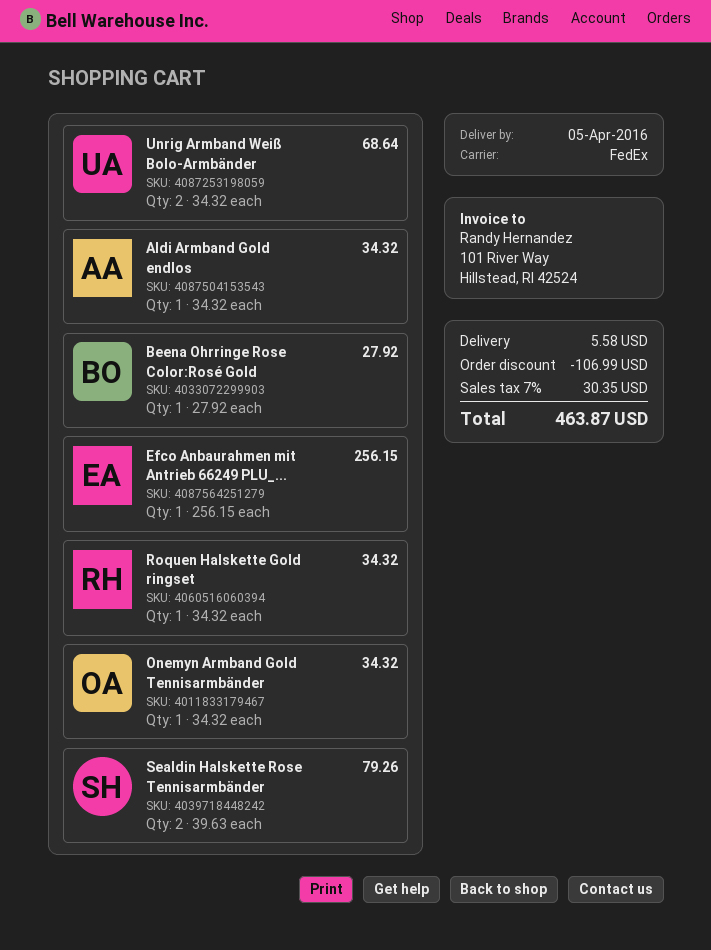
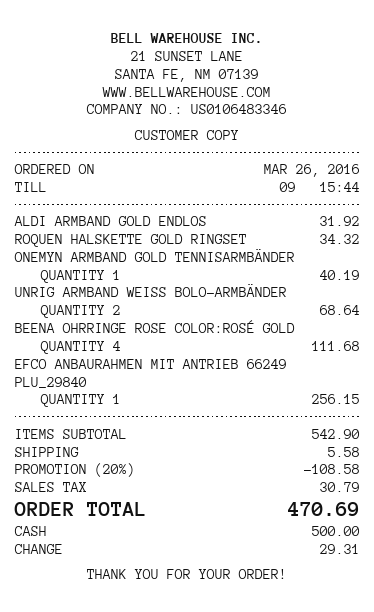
Aldi Armband Gold endlos: 1 for 34.32 -> 1 for 31.92
Beena Ohrringe Rose Color:Rosé Gold: 1 for 27.92 -> 4 for 111.68
Onemyn Armband Gold Tennisarmbänder: 1 for 34.32 -> 1 for 40.19
Sealdin Halskette Rose Tennisarmbänder: 2 for 79.26 -> none
discount: 106.99 -> 108.58
tax: 30.35 -> 30.79
total: 463.87 -> 470.69

